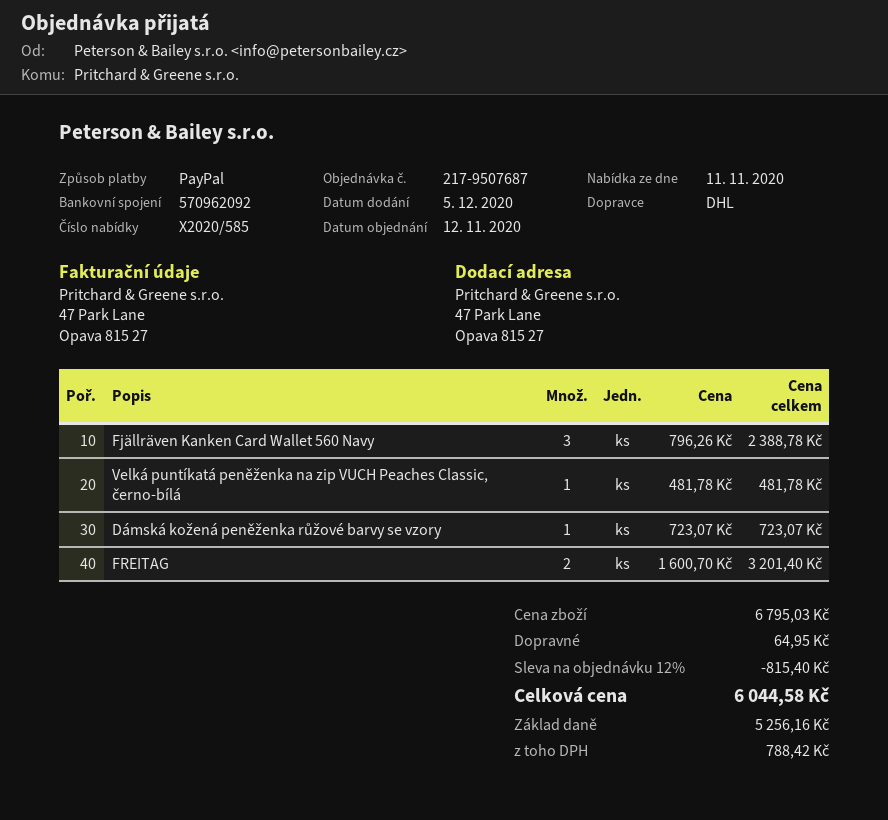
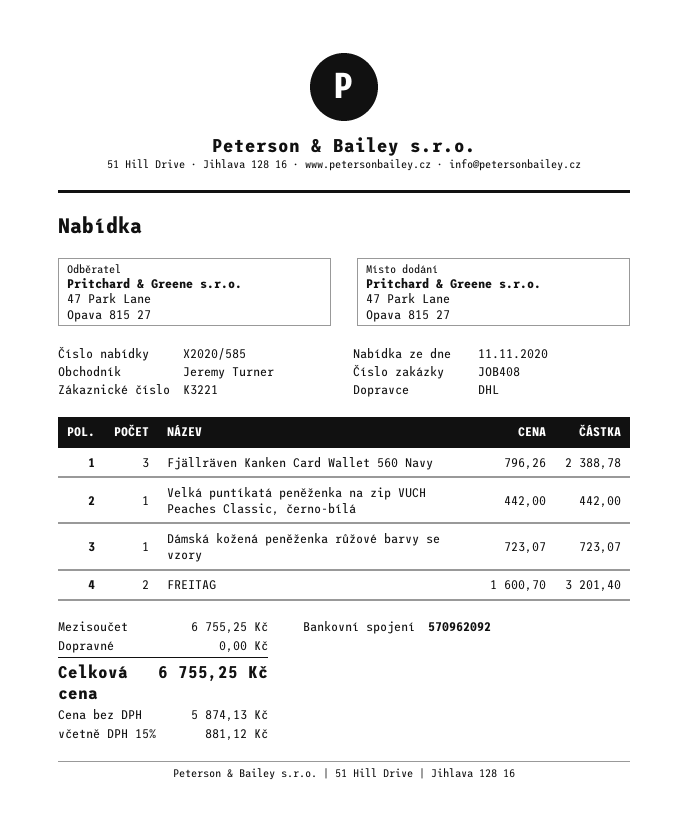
Velká puntíkatá peněženka na zip VUCH Peaches Classic, černo-bílá: 1 x 481.78 = 481.78 -> 1 x 442.00 = 442.00
subtotal: 6795.03 -> 6755.25
discount: 12% = 815.40 -> none
shipping: 64.95 -> 0.00
net: 5256.16 -> 5874.13
tax: 788.42 -> 881.12
total: 6044.58 -> 6755.25

